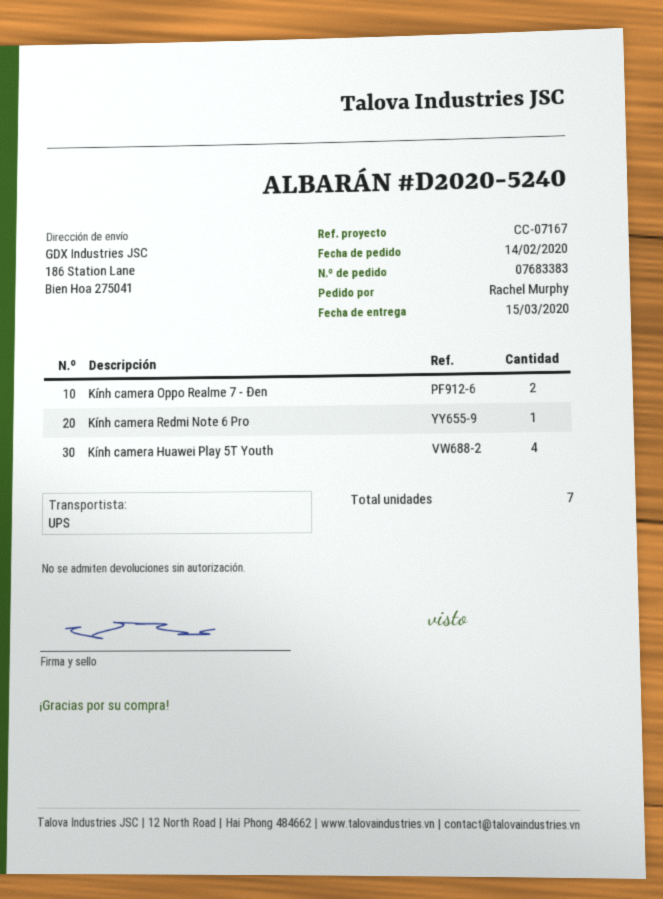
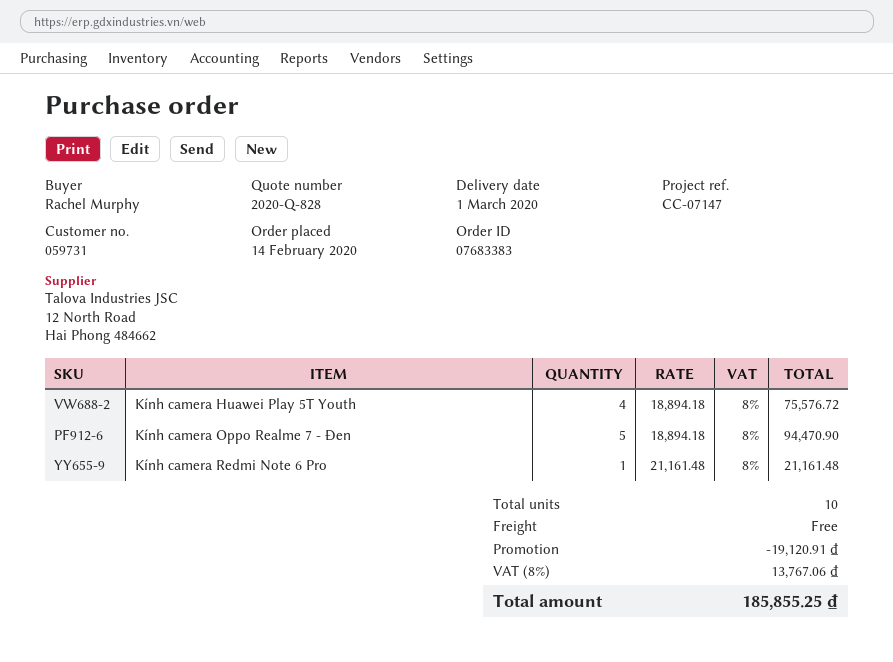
delivery date: 2020-03-15 -> 2020-03-01
reference: CC-07167 -> CC-07147
Kính camera Oppo Realme 7 - Đen: 2 -> 5
total quantity: 7 -> 10

